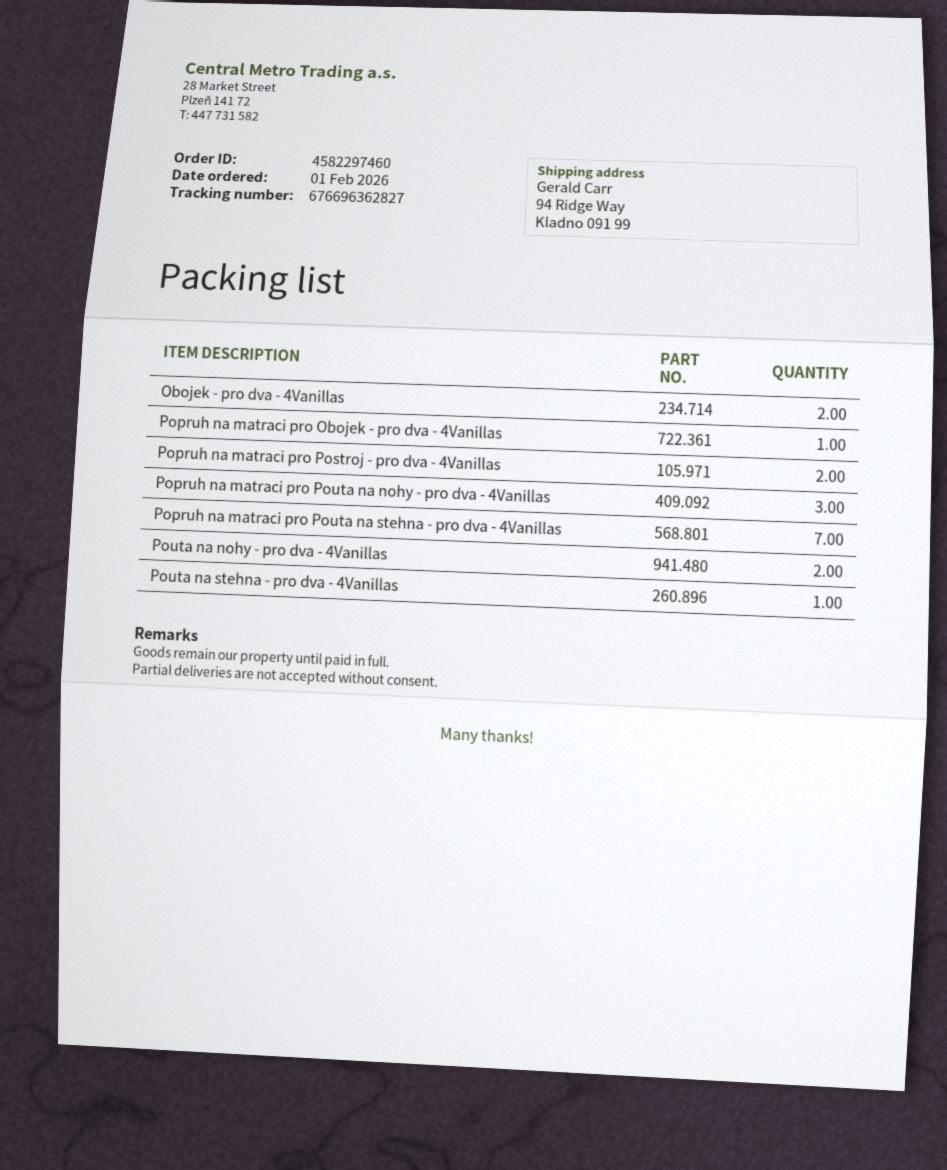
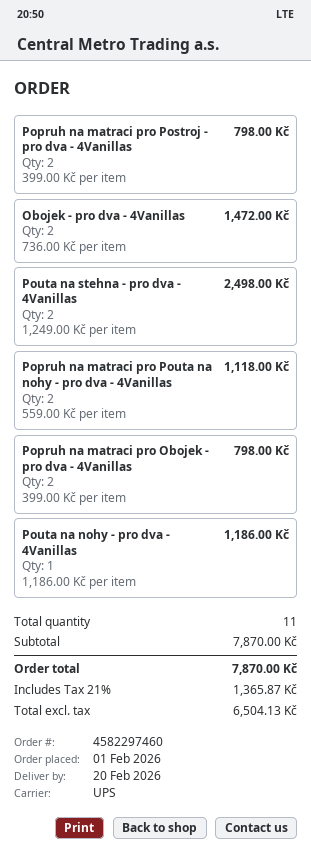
Popruh na matraci pro Obojek - pro dva - 4Vanillas: 1 -> 2
Popruh na matraci pro Pouta na nohy - pro dva - 4Vanillas: 3 -> 2
Popruh na matraci pro Pouta na stehna - pro dva - 4Vanillas: 7 -> none
Pouta na nohy - pro dva - 4Vanillas: 2 -> 1
Pouta na stehna - pro dva - 4Vanillas: 1 -> 2

